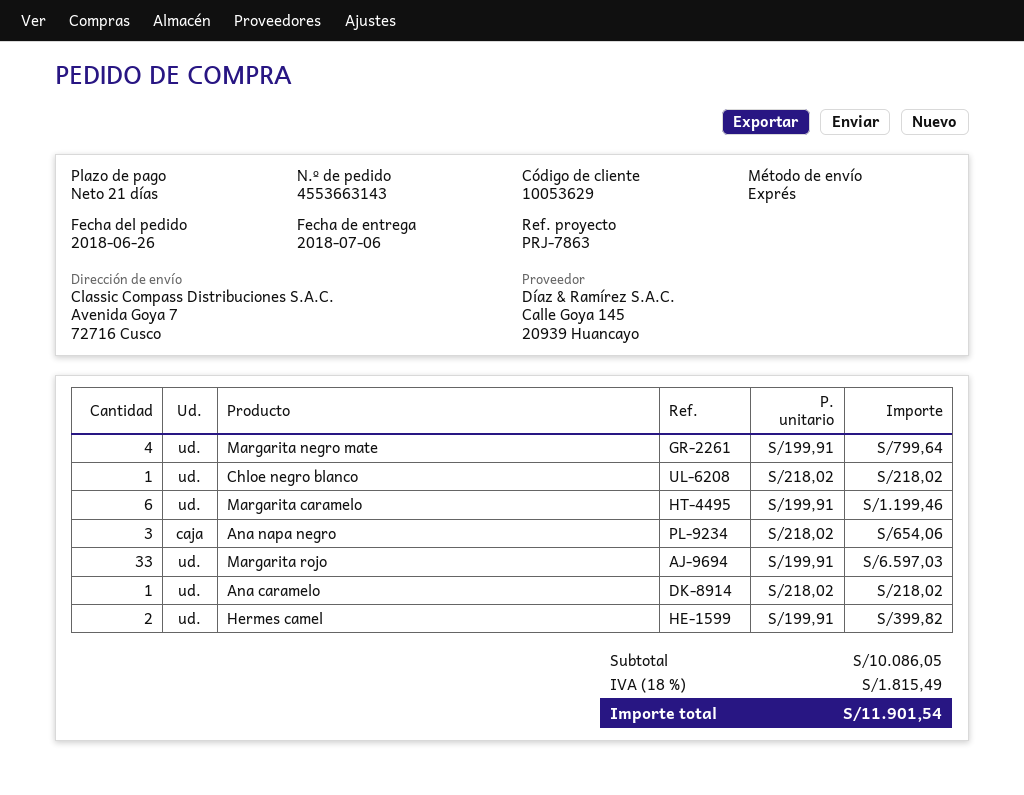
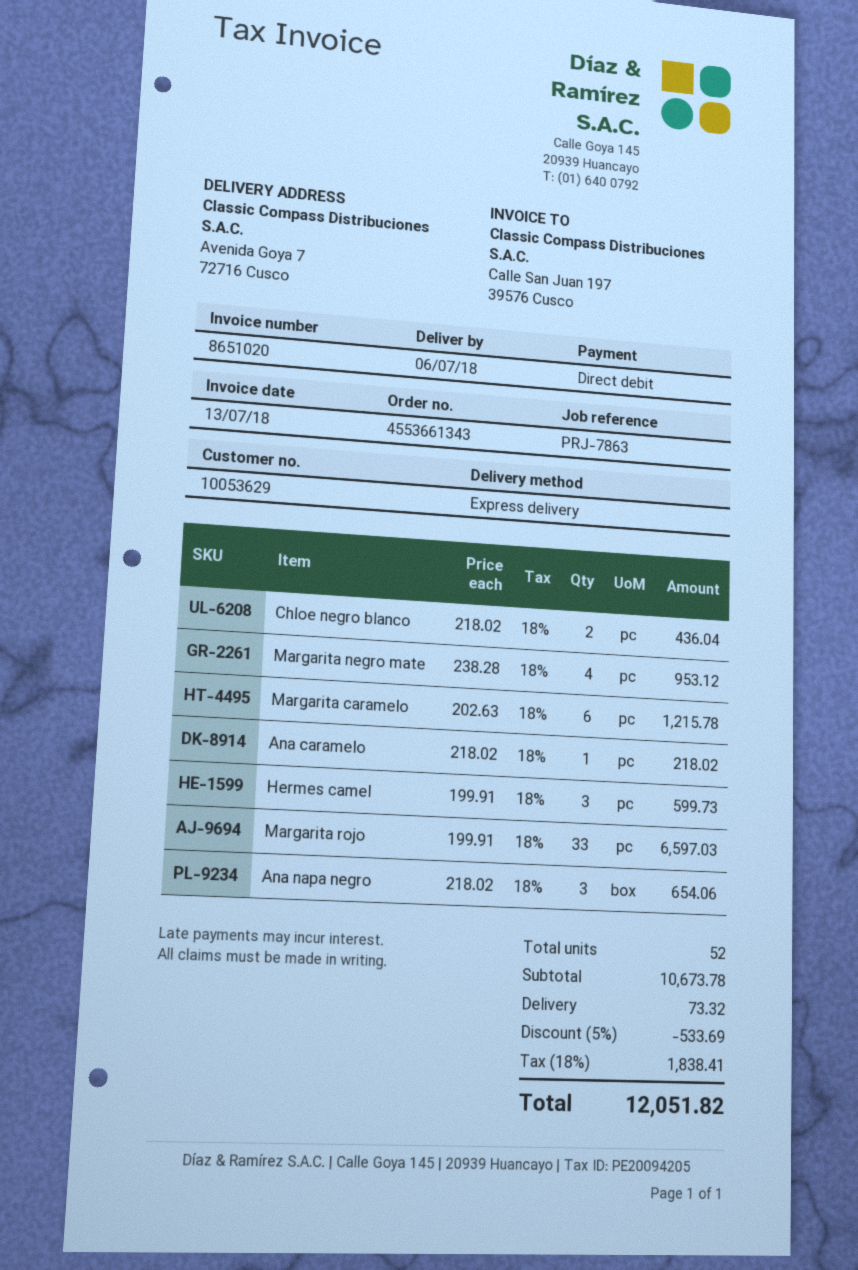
order number: 4553663143 -> 4553661343
Margarita negro mate: 4 x 199.91 = 799.64 -> 4 x 238.28 = 953.12
Chloe negro blanco: 1 x 218.02 = 218.02 -> 2 x 218.02 = 436.04
Margarita caramelo: 6 x 199.91 = 1199.46 -> 6 x 202.63 = 1215.78
Hermes camel: 2 x 199.91 = 399.82 -> 3 x 199.91 = 599.73
subtotal: 10086.05 -> 10673.78
discount: none -> 5% = 533.69
shipping: none -> 73.32
tax: 18% = 1815.49 -> 18% = 1838.41
total: 11901.54 -> 12051.82

